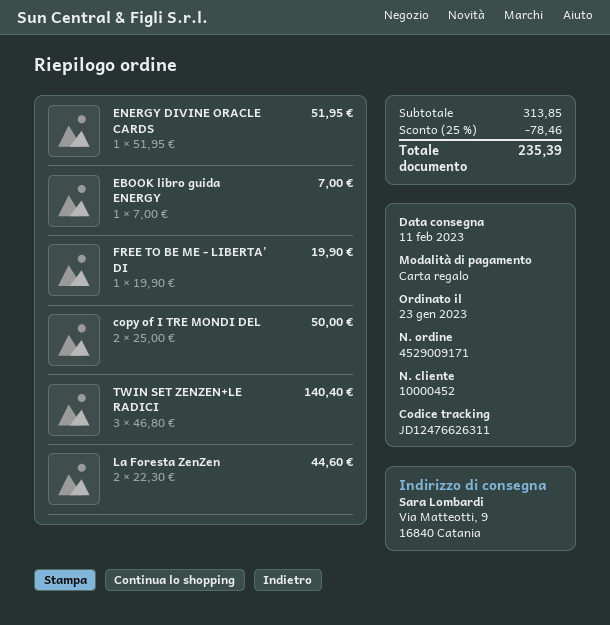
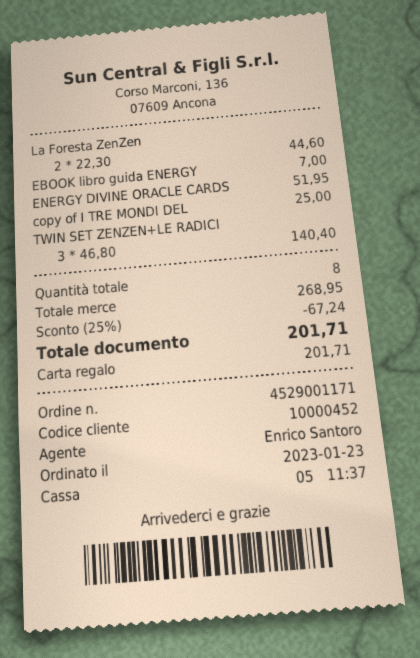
order number: 4529009171 -> 4529001171
FREE TO BE ME - LIBERTA' DI: 1 x 19.90 = 19.90 -> none
copy of I TRE MONDI DEL: 2 x 25.00 = 50.00 -> 1 x 25.00 = 25.00
subtotal: 313.85 -> 268.95
discount: 25% = 78.46 -> 25% = 67.24
total: 235.39 -> 201.71

